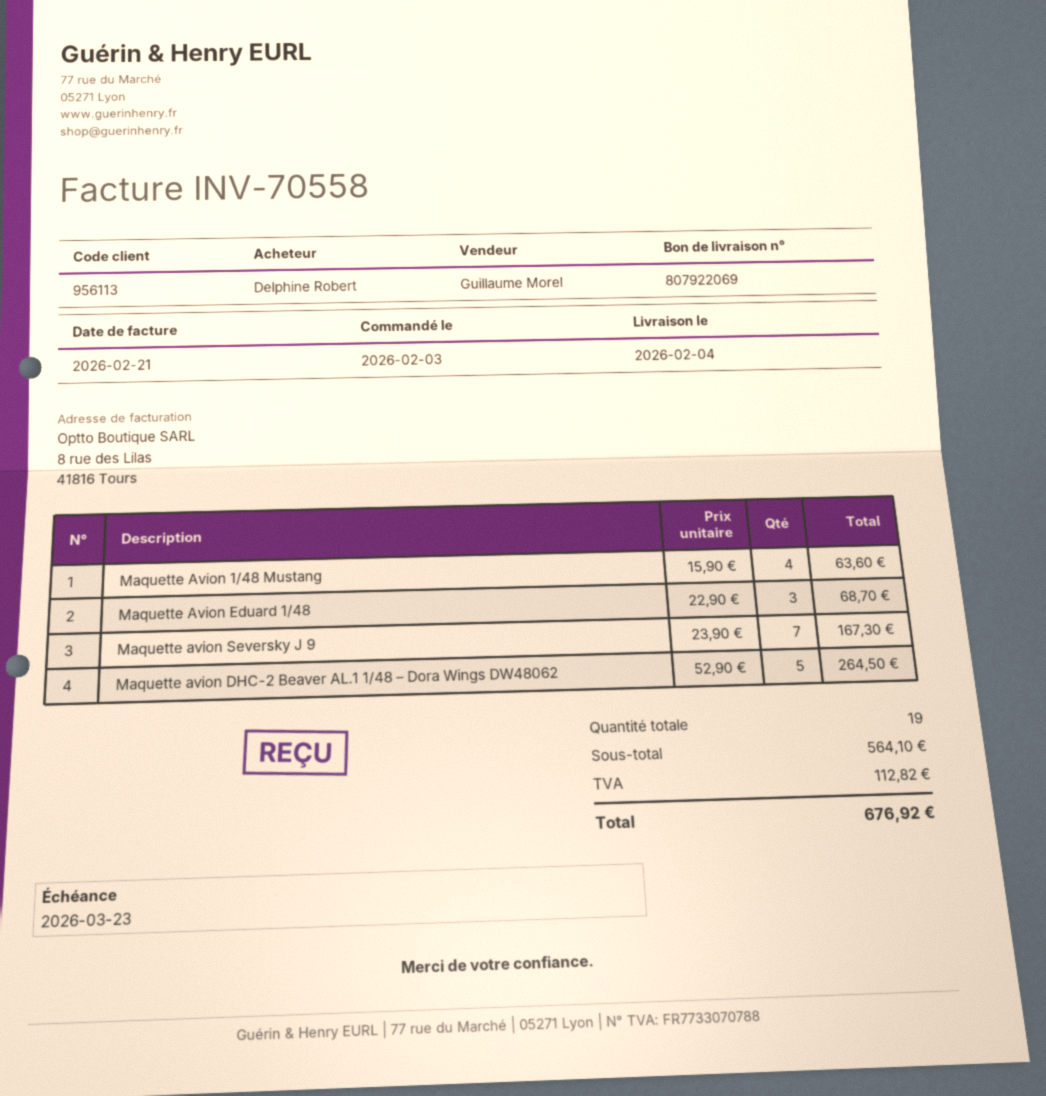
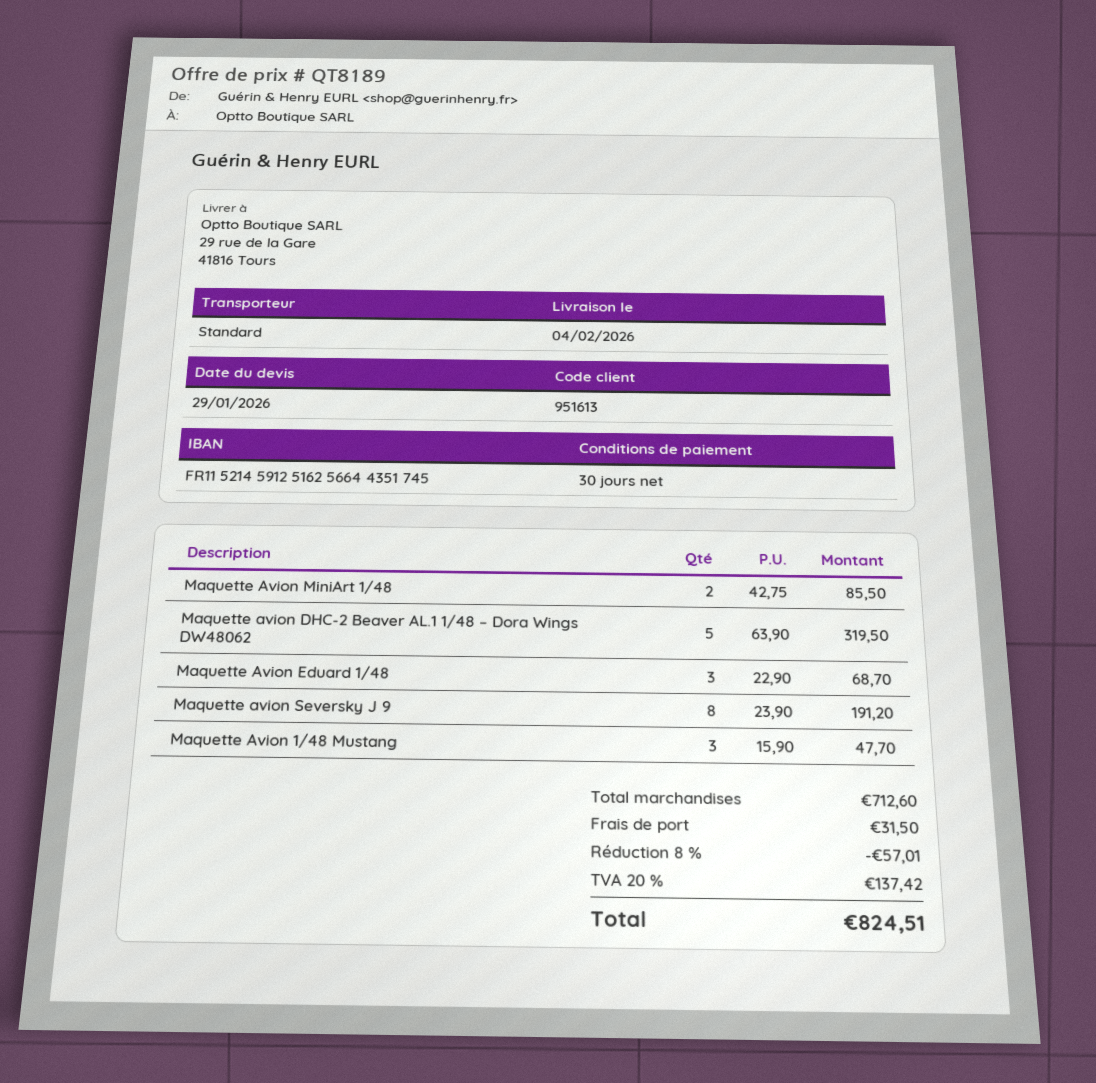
customer number: 956113 -> 951613
Maquette Avion 1/48 Mustang: 4 x 15.90 = 63.60 -> 3 x 15.90 = 47.70
Maquette avion Seversky J 9: 7 x 23.90 = 167.30 -> 8 x 23.90 = 191.20
Maquette avion DHC-2 Beaver AL.1 1/48 – Dora Wings DW48062: 5 x 52.90 = 264.50 -> 5 x 63.90 = 319.50
Maquette Avion MiniArt 1/48: none -> 2 x 42.75 = 85.50
subtotal: 564.10 -> 712.60
discount: none -> 8% = 57.01
shipping: none -> 31.50
tax: 112.82 -> 137.42
total: 676.92 -> 824.51

